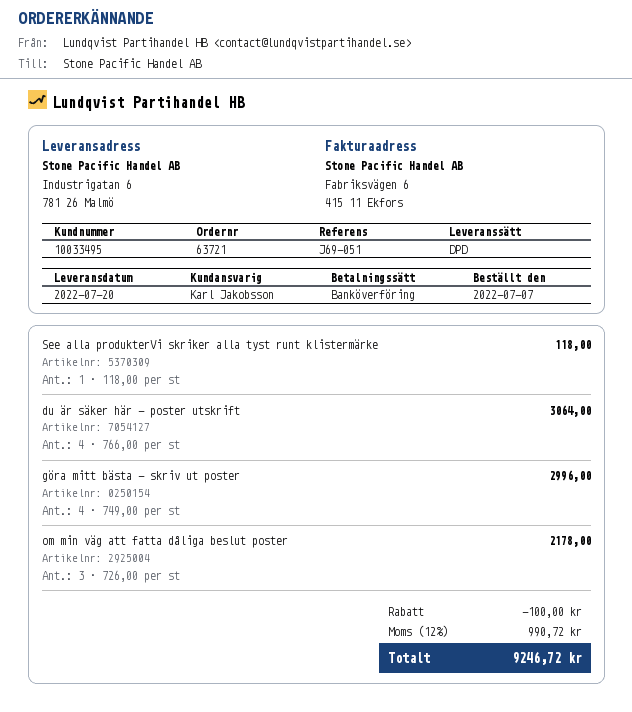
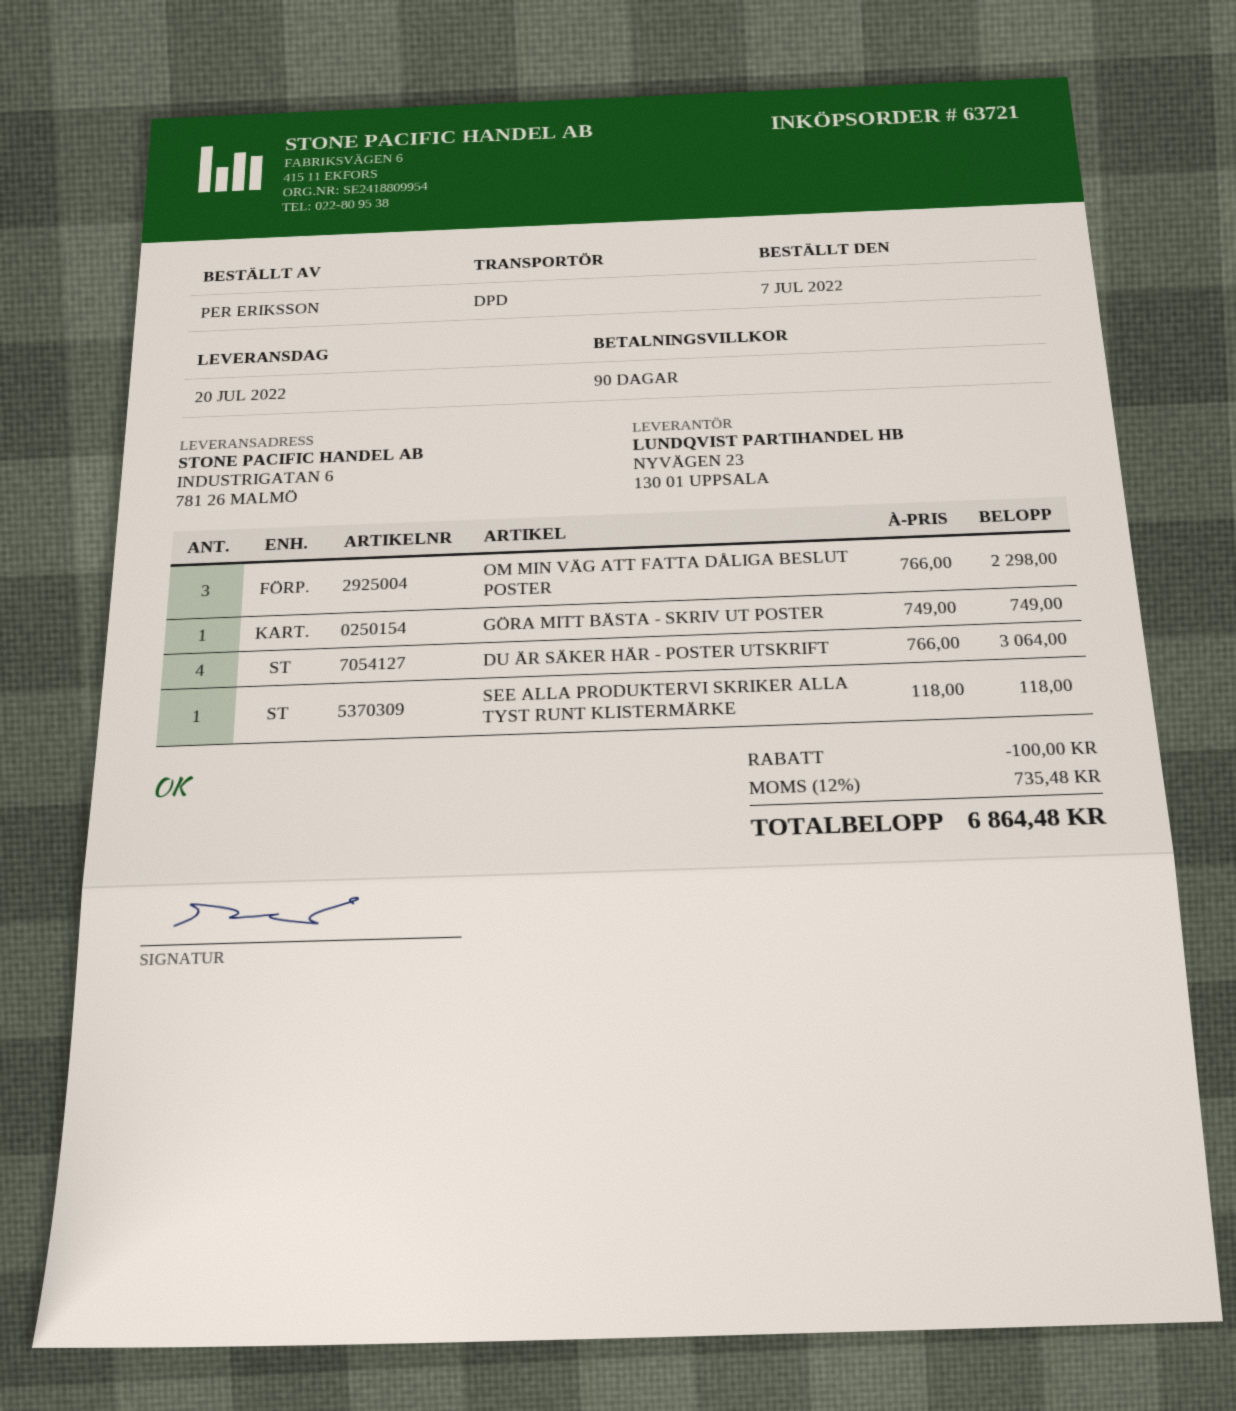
göra mitt bästa - skriv ut poster: 4 x 749.00 = 2996.00 -> 1 x 749.00 = 749.00
om min väg att fatta dåliga beslut poster: 3 x 726.00 = 2178.00 -> 3 x 766.00 = 2298.00
tax: 12% = 990.72 -> 12% = 735.48
total: 9246.72 -> 6864.48

